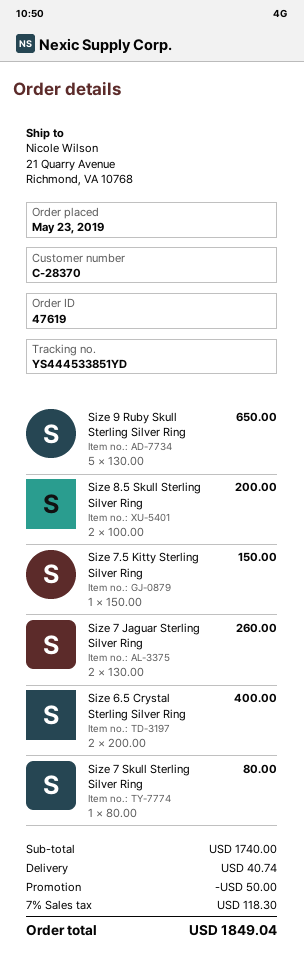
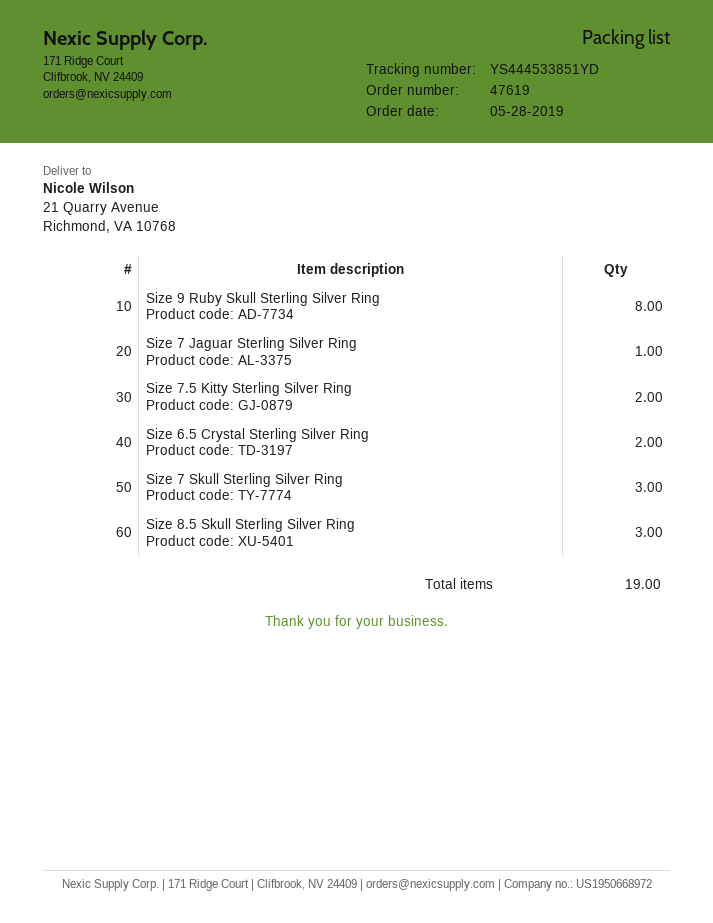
order date: 2019-05-23 -> 2019-05-28
Size 9 Ruby Skull Sterling Silver Ring: 5 -> 8
Size 8.5 Skull Sterling Silver Ring: 2 -> 3
Size 7.5 Kitty Sterling Silver Ring: 1 -> 2
Size 7 Jaguar Sterling Silver Ring: 2 -> 1
Size 7 Skull Sterling Silver Ring: 1 -> 3

